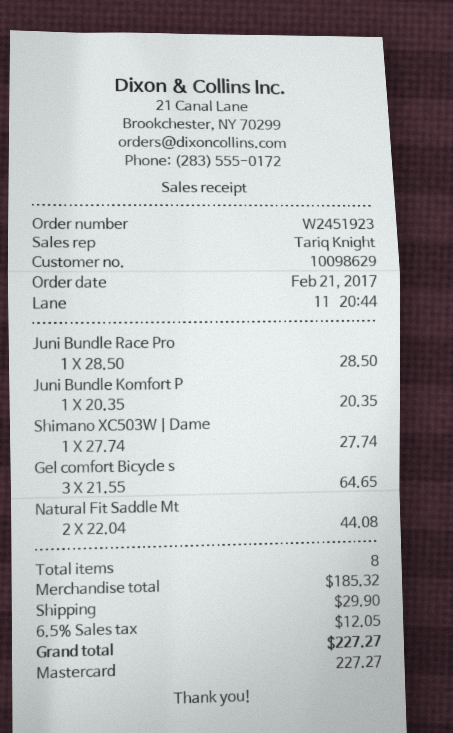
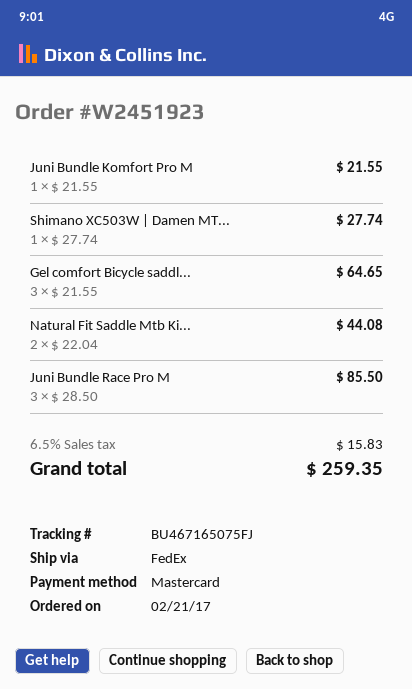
Juni Bundle Race Pro: 1 x 28.50 = 28.50 -> 3 x 28.50 = 85.50
Juni Bundle Komfort P: 1 x 20.35 = 20.35 -> 1 x 21.55 = 21.55
shipping: 29.90 -> none
tax: 6.5% = 12.05 -> 6.5% = 15.83
total: 227.27 -> 259.35

